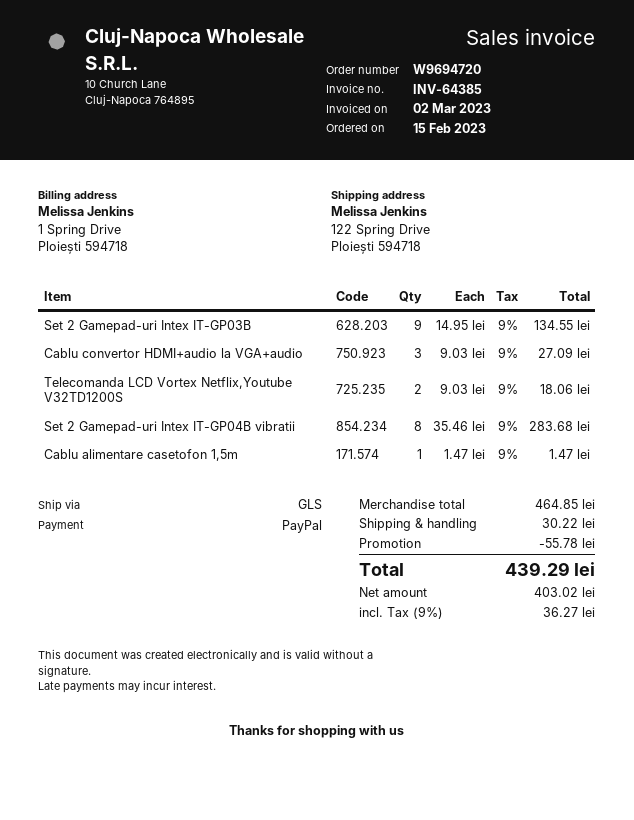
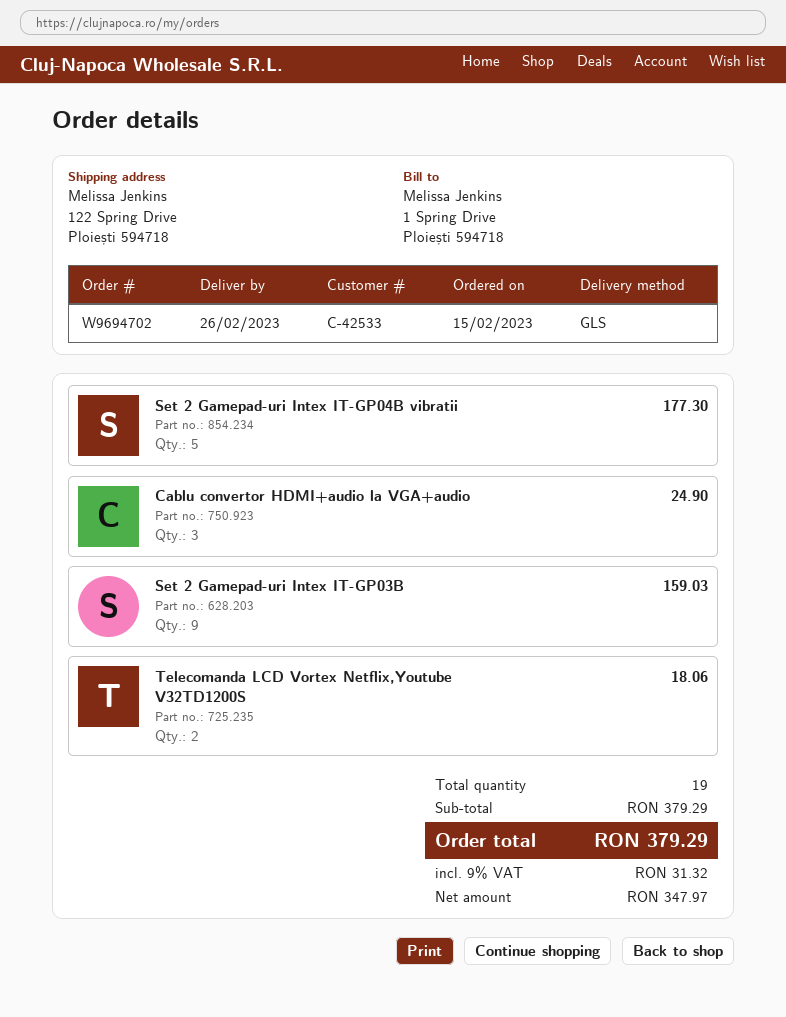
order number: W9694720 -> W9694702
Set 2 Gamepad-uri Intex IT-GP03B: 9 for 134.55 -> 9 for 159.03
Cablu convertor HDMI+audio la VGA+audio: 3 for 27.09 -> 3 for 24.90
Set 2 Gamepad-uri Intex IT-GP04B vibratii: 8 for 283.68 -> 5 for 177.30
Cablu alimentare casetofon 1,5m: 1 for 1.47 -> none
subtotal: 464.85 -> 379.29
discount: 55.78 -> none
shipping: 30.22 -> none
net: 403.02 -> 347.97
tax: 9% = 36.27 -> 9% = 31.32
total: 439.29 -> 379.29

